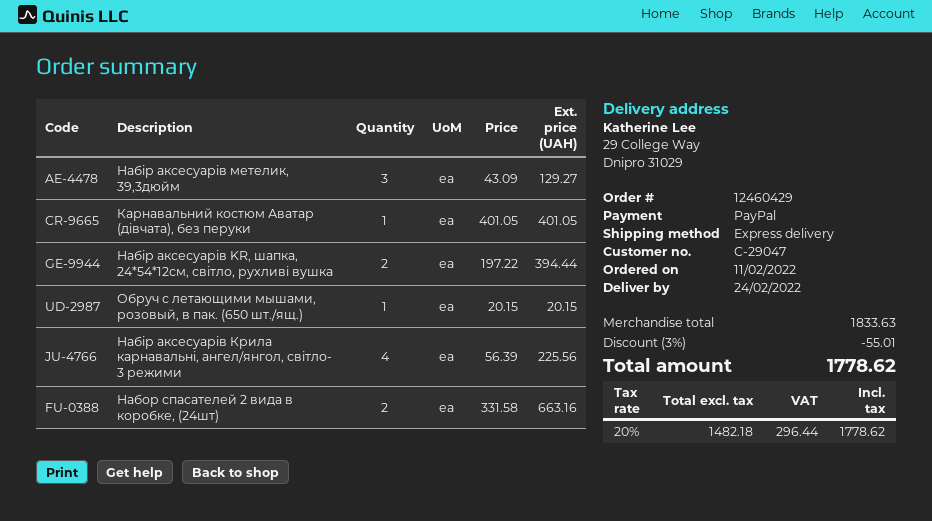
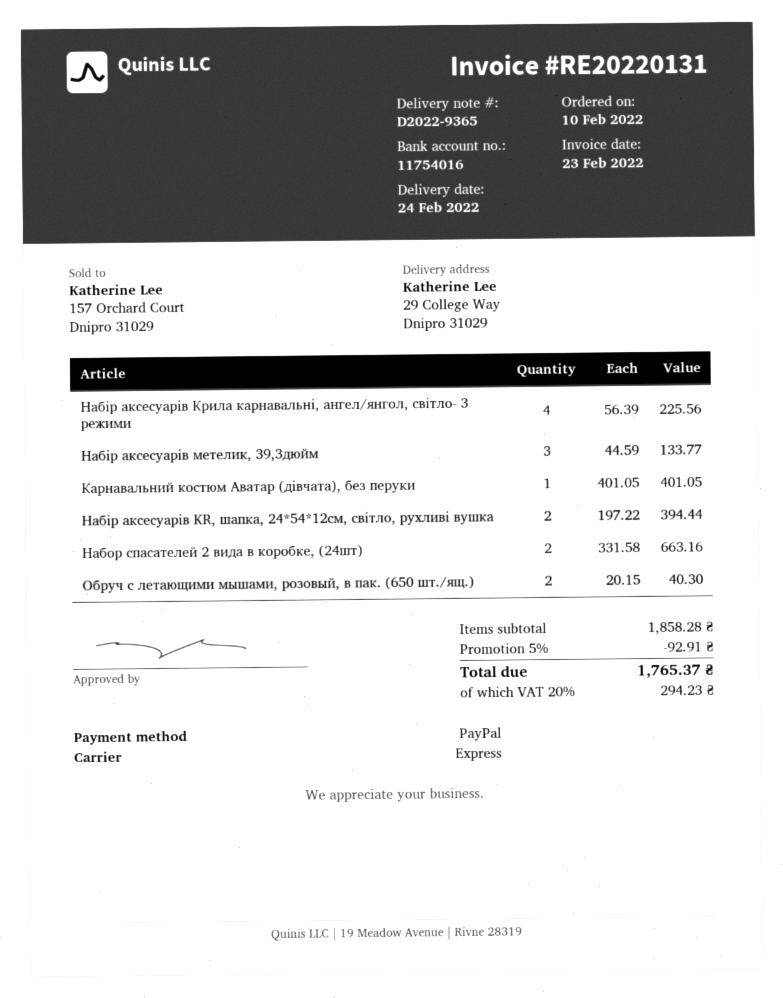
order date: 2022-02-11 -> 2022-02-10
Набір аксесуарів метелик, 39,3дюйм: 3 x 43.09 = 129.27 -> 3 x 44.59 = 133.77
Обруч с летающими мышами, розовый, в пак. (650 шт./ящ.): 1 x 20.15 = 20.15 -> 2 x 20.15 = 40.30
subtotal: 1833.63 -> 1858.28
discount: 3% = 55.01 -> 5% = 92.91
tax: 20% = 296.44 -> 20% = 294.23
total: 1778.62 -> 1765.37

